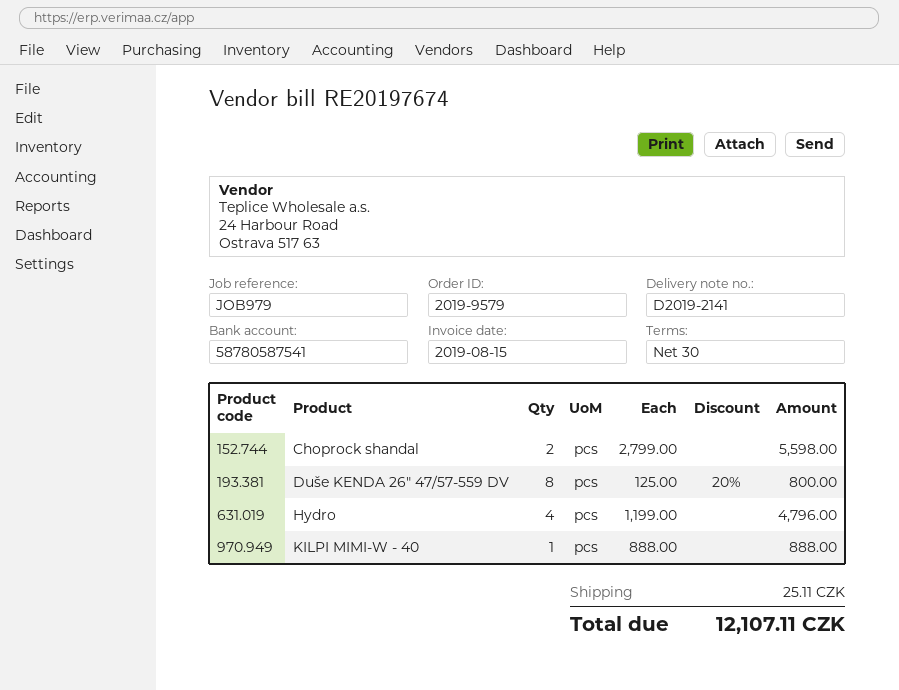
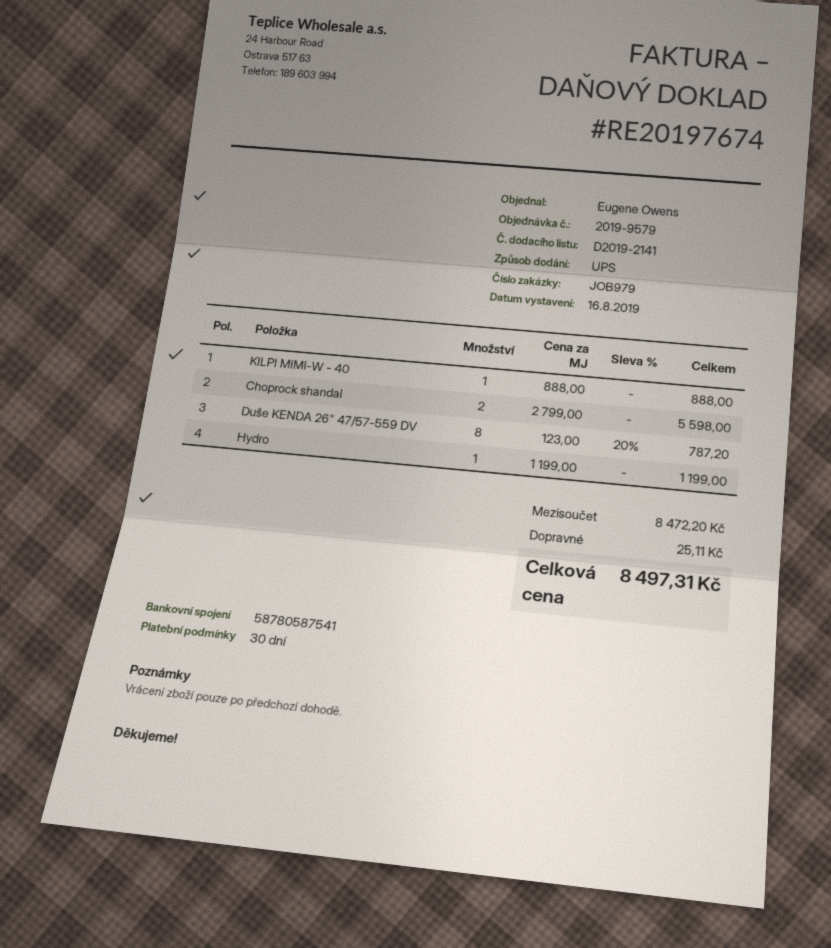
invoice date: 2019-08-15 -> 2019-08-16
Duše KENDA 26" 47/57-559 DV: 8 x 125.00 - 20% = 800.00 -> 8 x 123.00 - 20% = 787.20
Hydro: 4 x 1199.00 = 4796.00 -> 1 x 1199.00 = 1199.00
total: 12107.11 -> 8497.31

